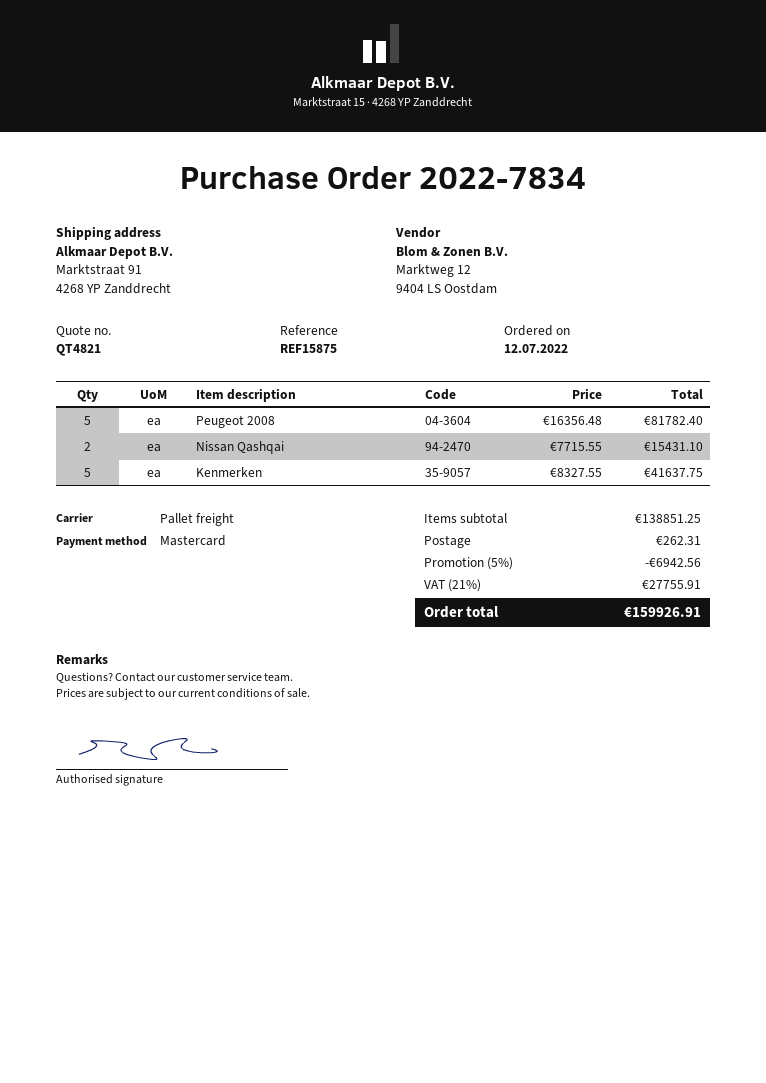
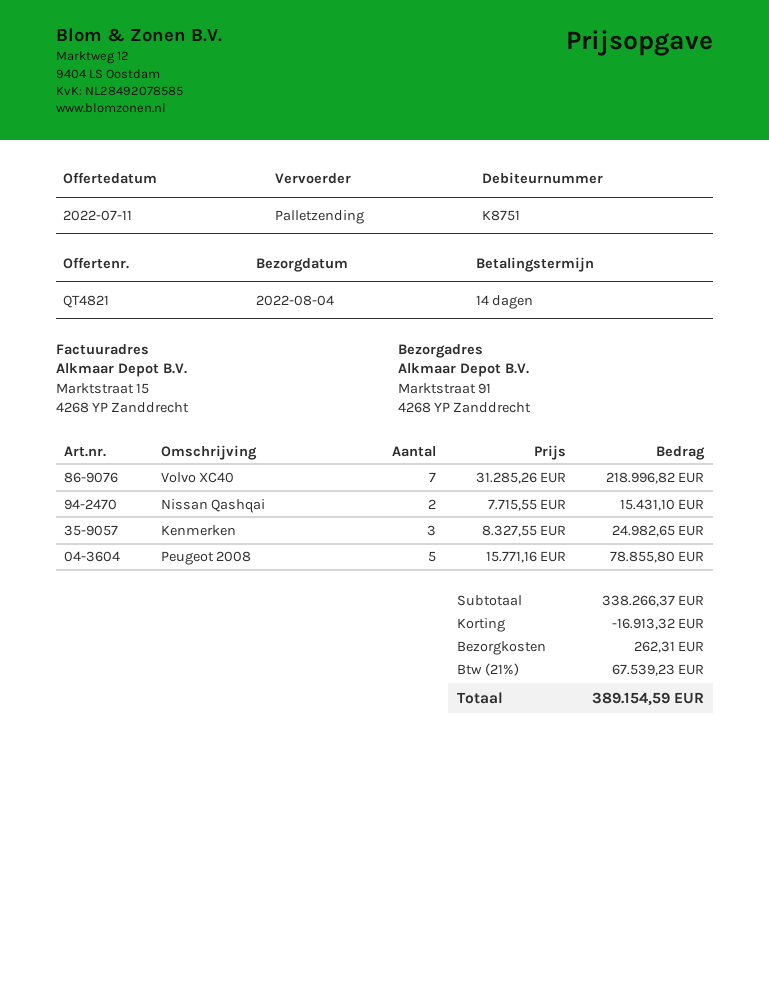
Peugeot 2008: 5 x 16356.48 = 81782.40 -> 5 x 15771.16 = 78855.80
Kenmerken: 5 x 8327.55 = 41637.75 -> 3 x 8327.55 = 24982.65
Volvo XC40: none -> 7 x 31285.26 = 218996.82
subtotal: 138851.25 -> 338266.37
discount: 6942.56 -> 16913.32
tax: 21% = 27755.91 -> 21% = 67539.23
total: 159926.91 -> 389154.59

